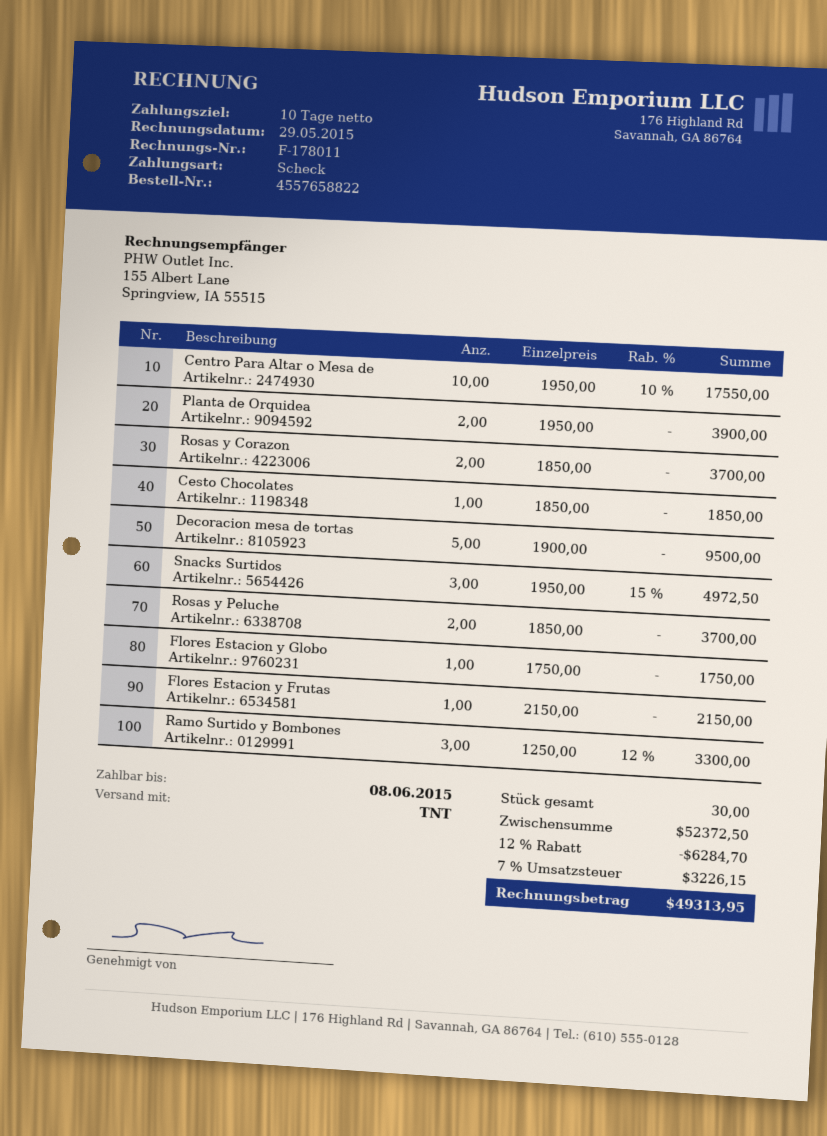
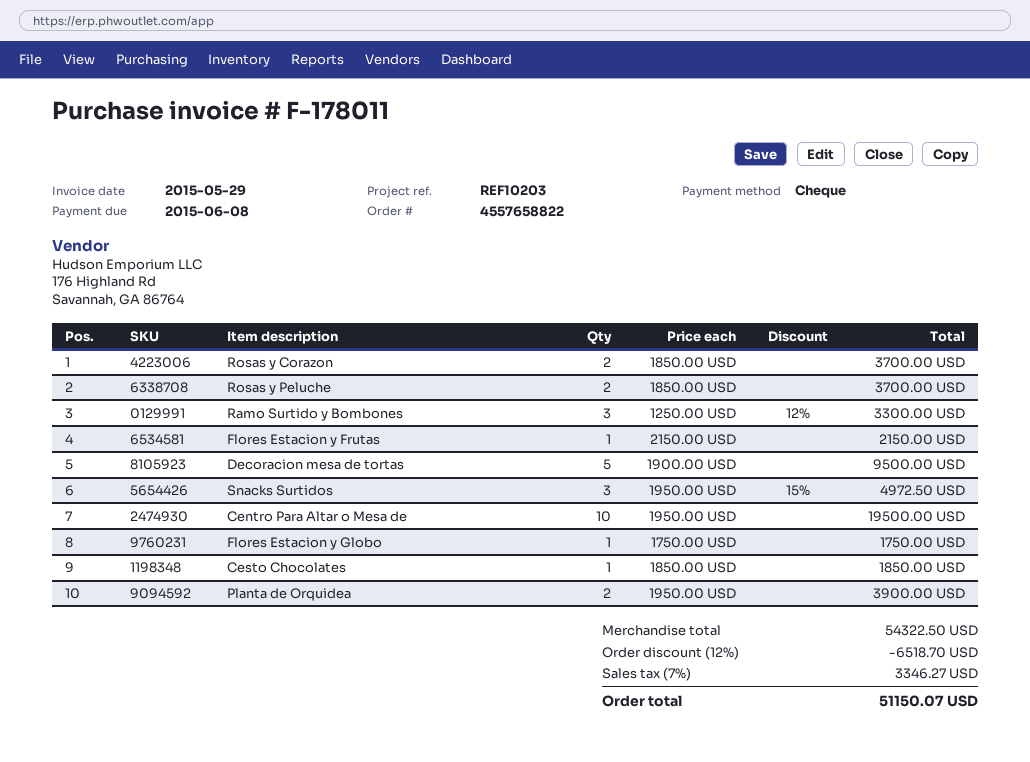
Centro Para Altar o Mesa de: 10 x 1950.00 - 10% = 17550.00 -> 10 x 1950.00 = 19500.00
subtotal: 52372.50 -> 54322.50
discount: 12% = 6284.70 -> 12% = 6518.70
tax: 7% = 3226.15 -> 7% = 3346.27
total: 49313.95 -> 51150.07

